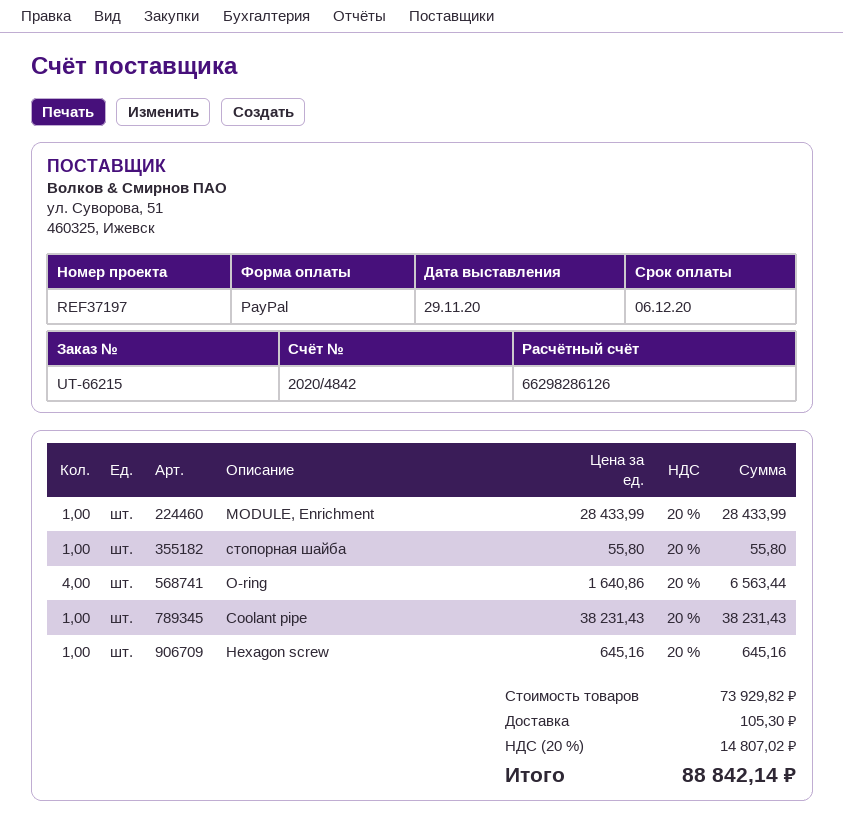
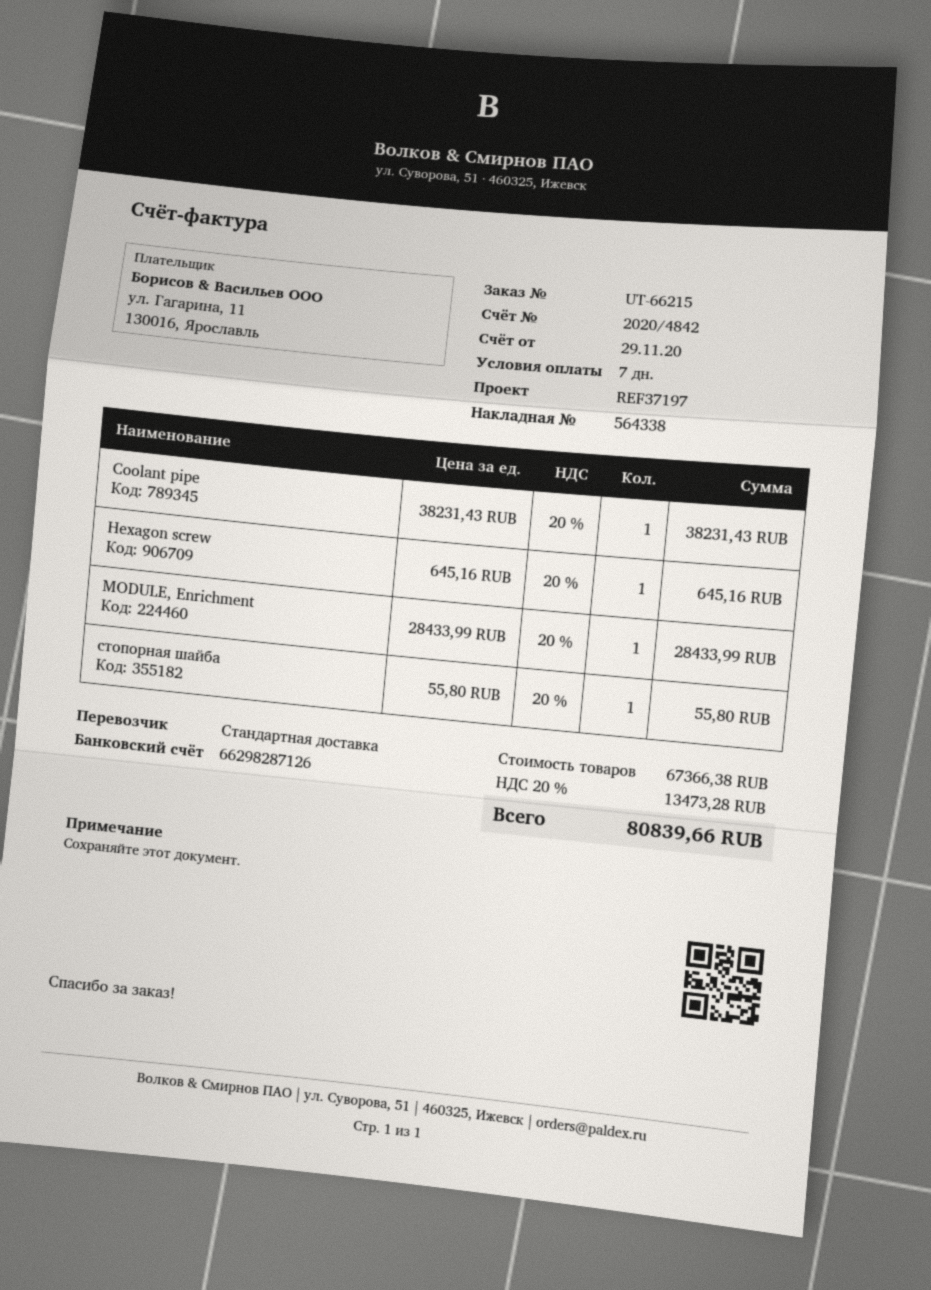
bank account: 66298286126 -> 66298287126
O-ring: 4 x 1640.86 = 6563.44 -> none
subtotal: 73929.82 -> 67366.38
shipping: 105.30 -> none
tax: 20% = 14807.02 -> 20% = 13473.28
total: 88842.14 -> 80839.66

